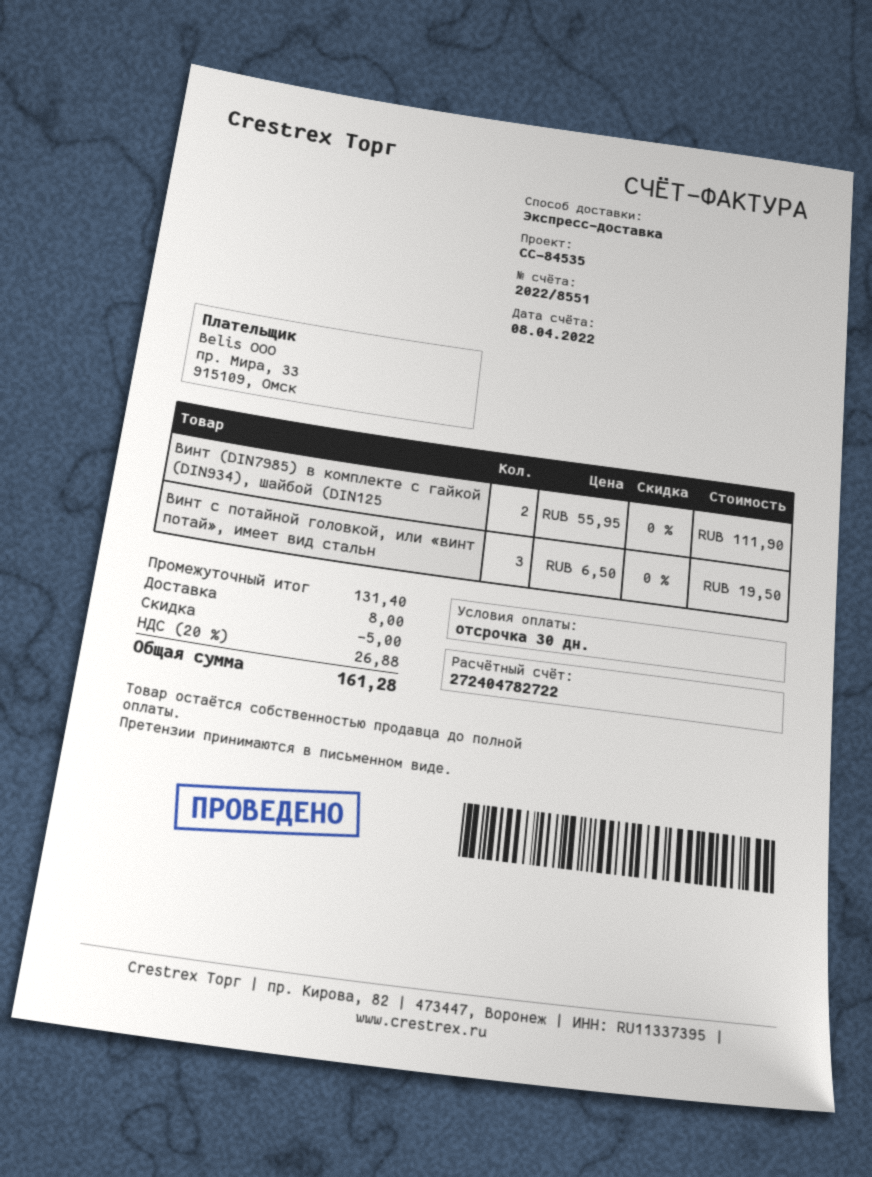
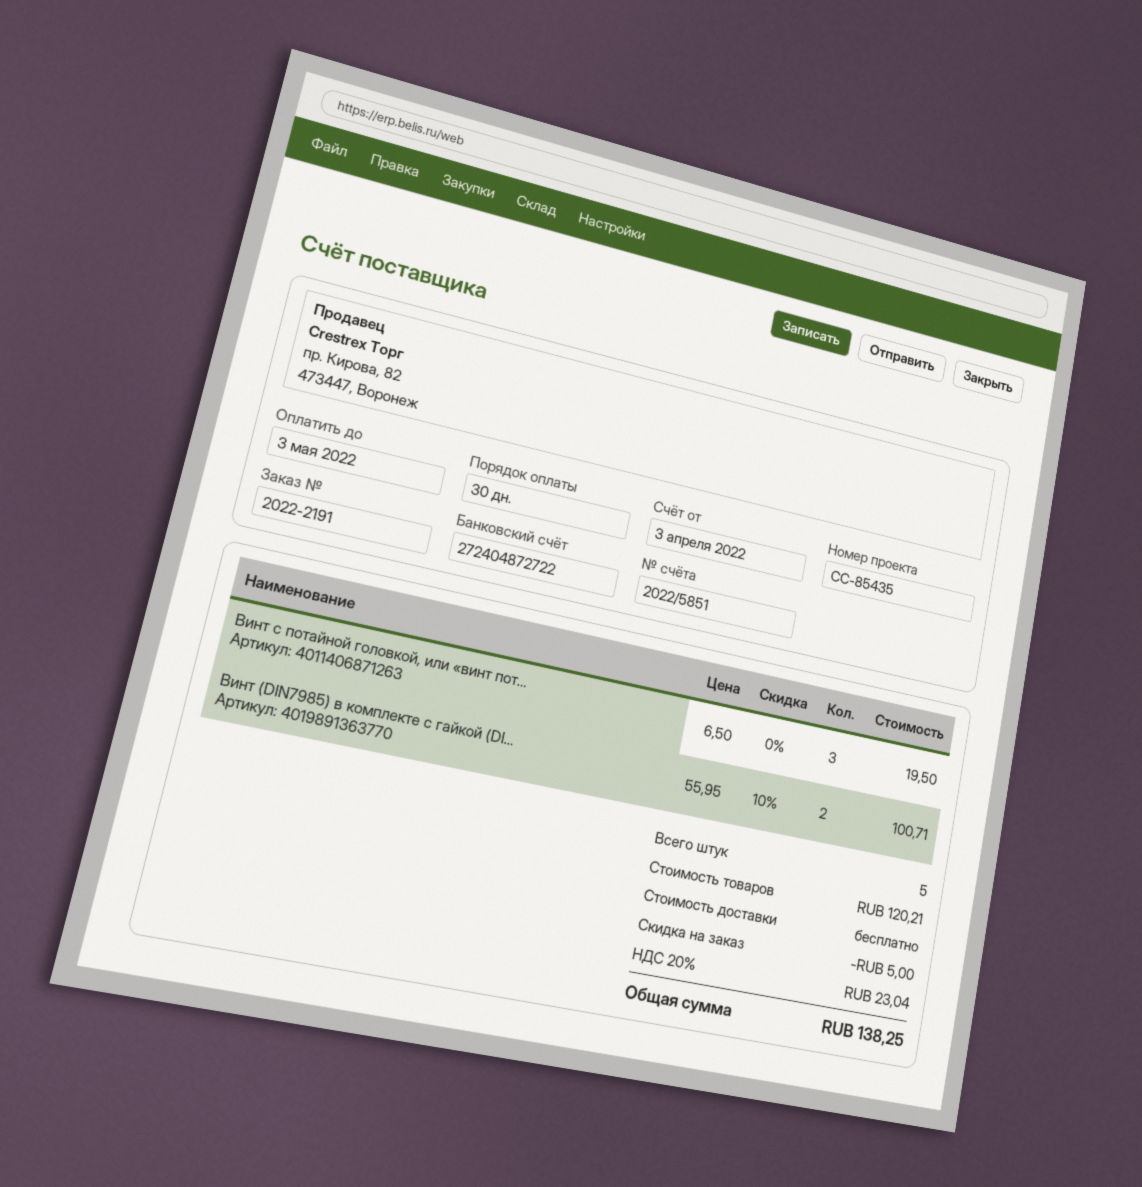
invoice number: 2022/8551 -> 2022/5851
invoice date: 2022-04-08 -> 2022-04-03
reference: CC-84535 -> CC-85435
bank account: 272404782722 -> 272404872722
Винт (DIN7985) в комплекте с гайкой (DIN934), шайбой (DIN125: 2 x 55.95 = 111.90 -> 2 x 55.95 - 10% = 100.71
subtotal: 131.40 -> 120.21
shipping: 8.00 -> 0.00
tax: 20% = 26.88 -> 20% = 23.04
total: 161.28 -> 138.25

